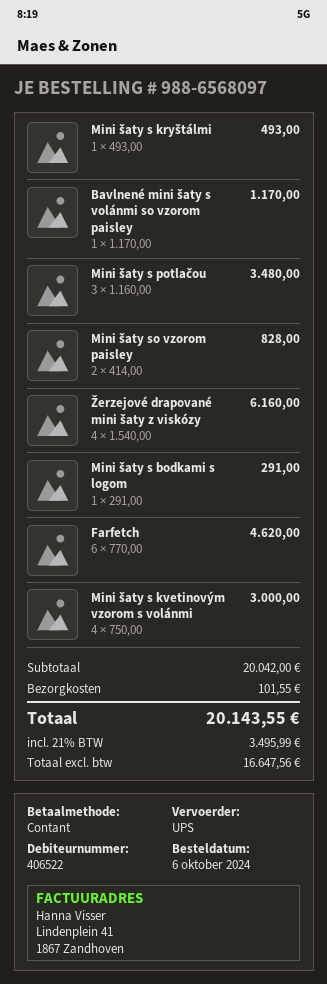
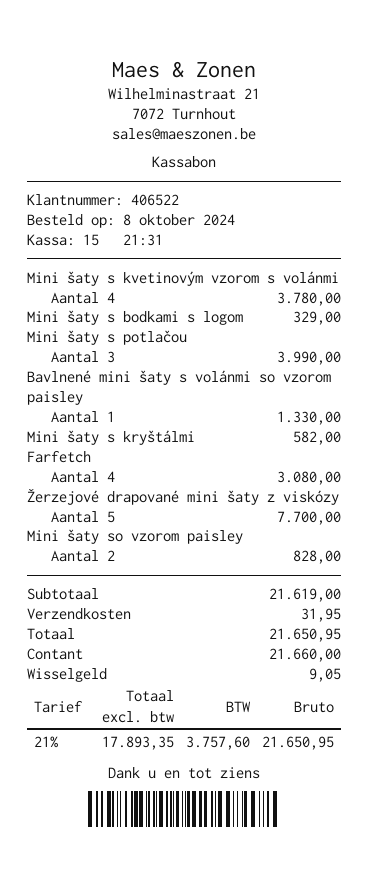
order date: 2024-10-06 -> 2024-10-08
Mini šaty s kryštálmi: 1 for 493.00 -> 1 for 582.00
Bavlnené mini šaty s volánmi so vzorom paisley: 1 for 1170.00 -> 1 for 1330.00
Mini šaty s potlačou: 3 for 3480.00 -> 3 for 3990.00
Žerzejové drapované mini šaty z viskózy: 4 for 6160.00 -> 5 for 7700.00
Mini šaty s bodkami s logom: 1 for 291.00 -> 1 for 329.00
Farfetch: 6 for 4620.00 -> 4 for 3080.00
Mini šaty s kvetinovým vzorom s volánmi: 4 for 3000.00 -> 4 for 3780.00
subtotal: 20042.00 -> 21619.00
shipping: 101.55 -> 31.95
net: 16647.56 -> 17893.35
tax: 21% = 3495.99 -> 21% = 3757.60
total: 20143.55 -> 21650.95

